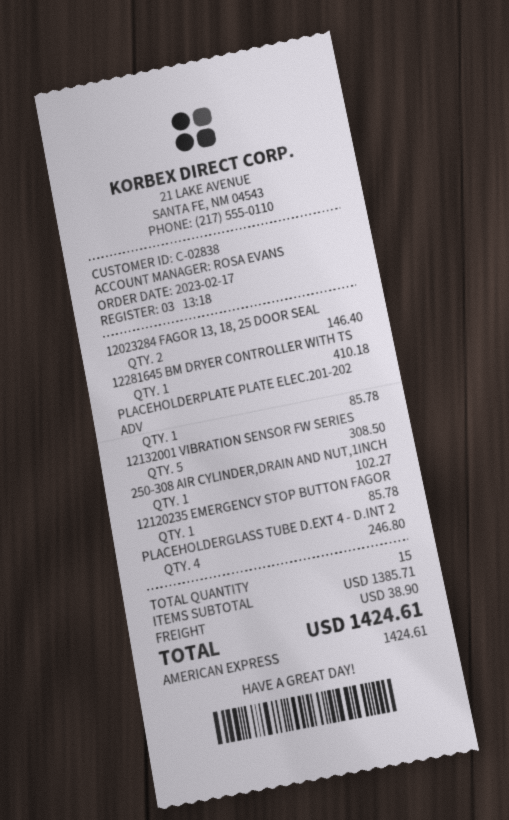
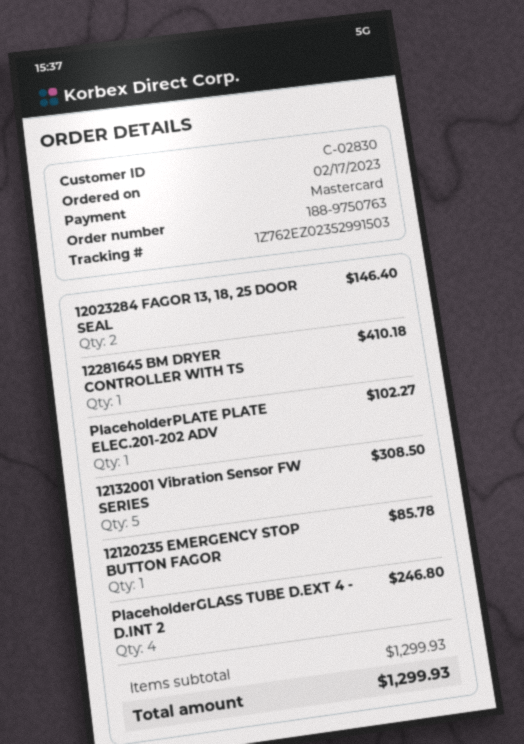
customer number: C-02838 -> C-02830
payment method: American Express -> Mastercard
PLACEHOLDERPLATE PLATE ELEC.201-202 ADV: 1 for 85.78 -> 1 for 102.27
250-308 AIR CYLINDER,DRAIN AND NUT,1INCH: 1 for 102.27 -> none
subtotal: 1385.71 -> 1299.93
shipping: 38.90 -> none
total: 1424.61 -> 1299.93

